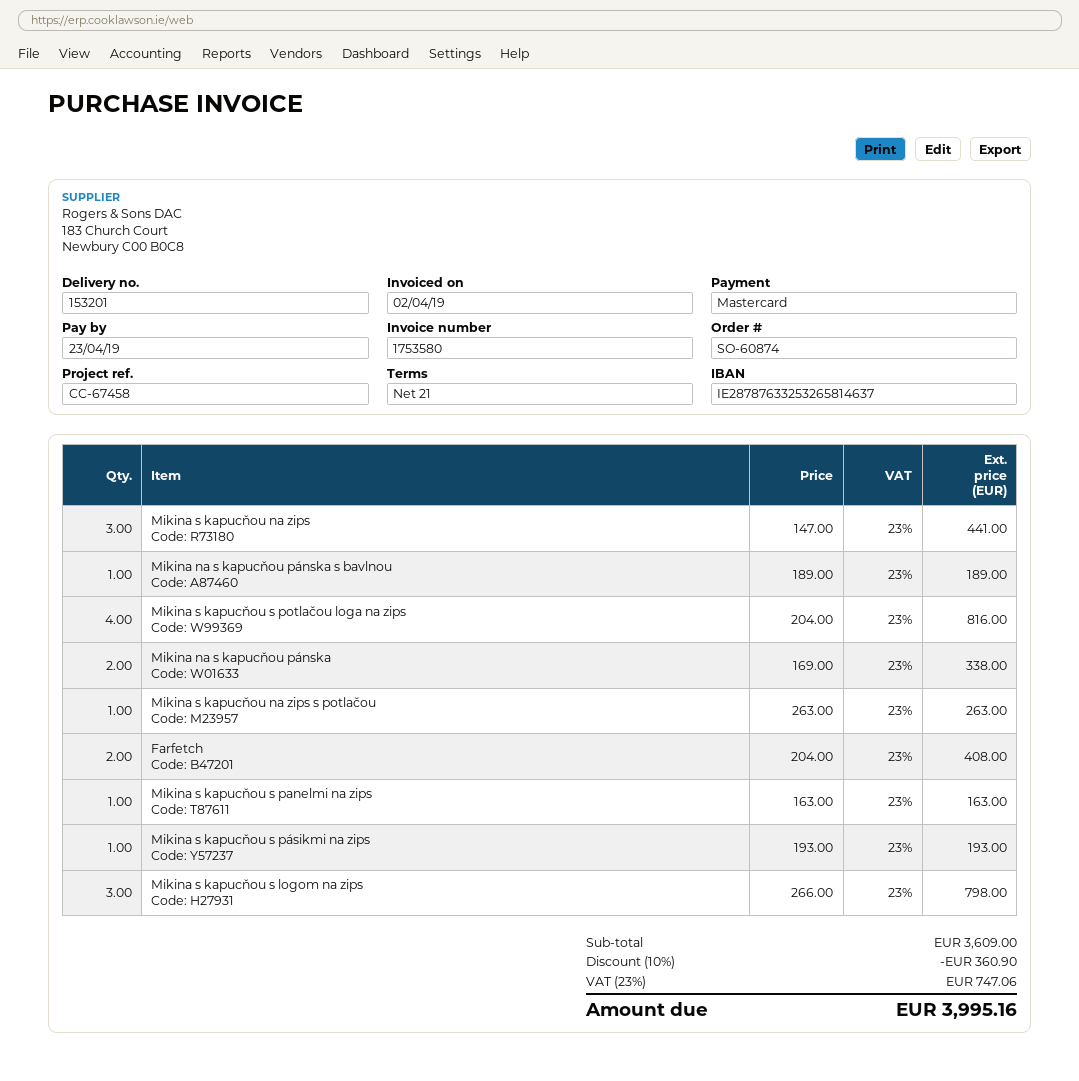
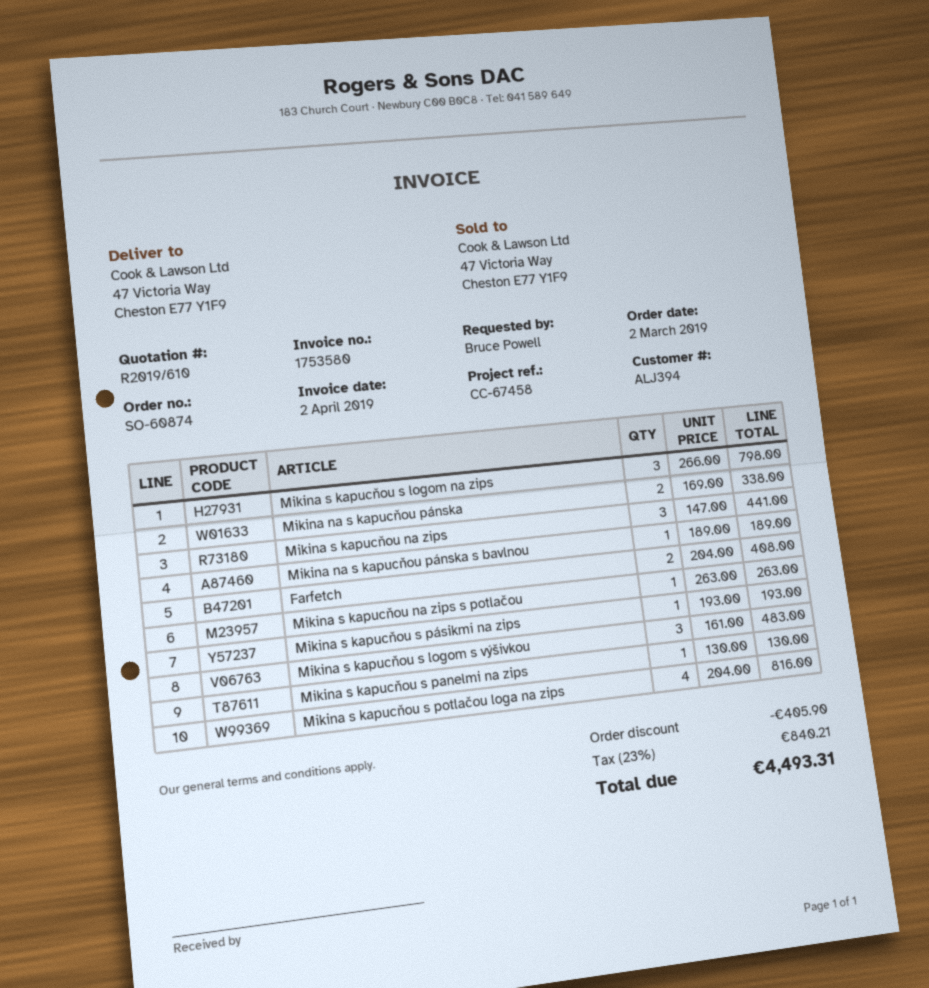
Mikina s kapucňou s panelmi na zips: 1 x 163.00 = 163.00 -> 1 x 130.00 = 130.00
Mikina s kapucňou s logom s výšivkou: none -> 3 x 161.00 = 483.00
discount: 360.90 -> 405.90
tax: 23% = 747.06 -> 23% = 840.21
total: 3995.16 -> 4493.31

